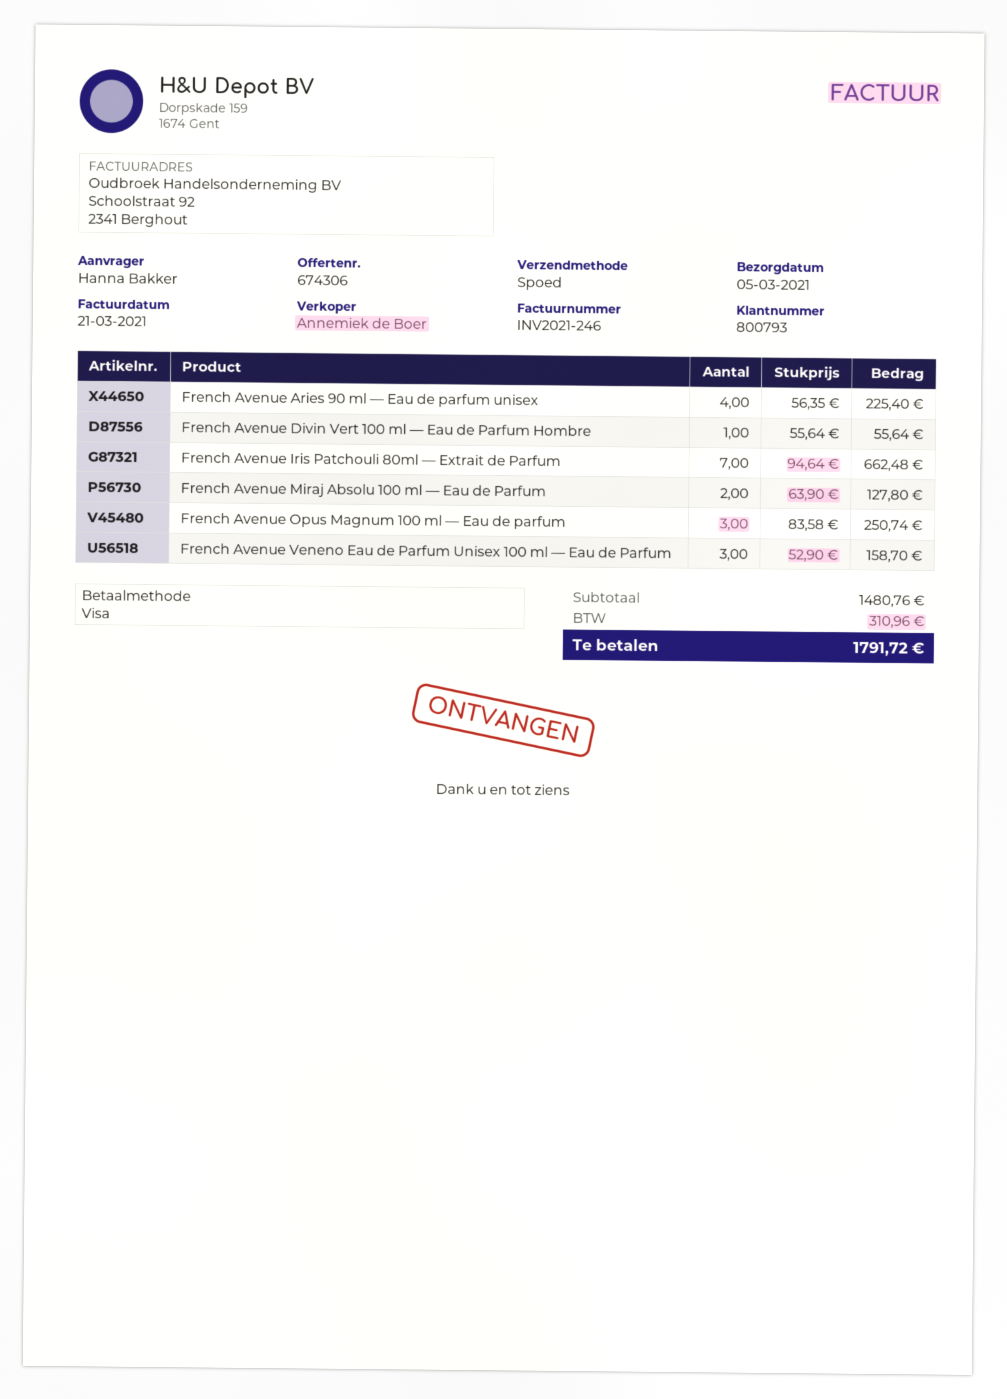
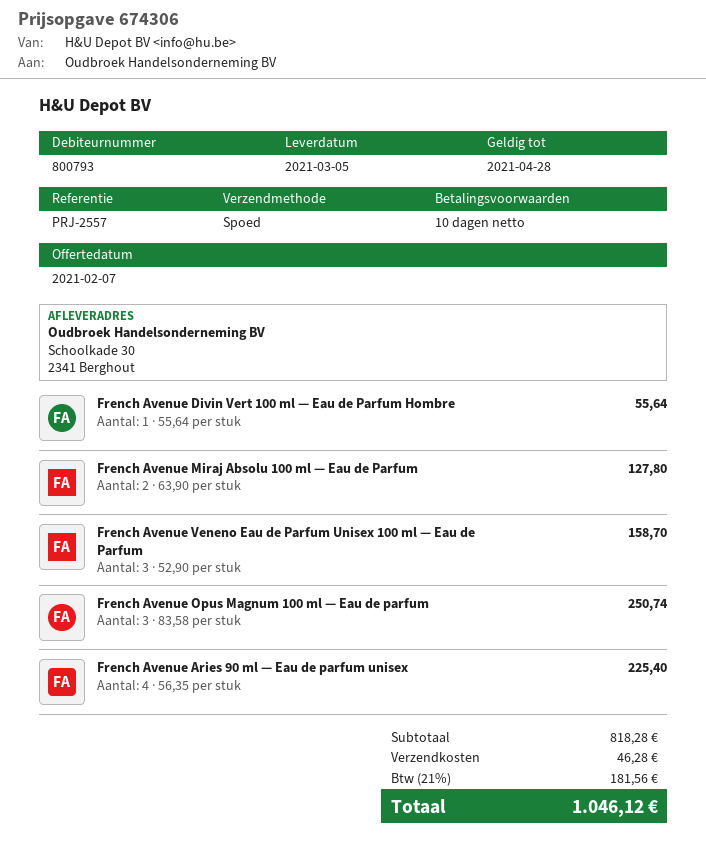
French Avenue Iris Patchouli 80ml — Extrait de Parfum: 7 x 94.64 = 662.48 -> none
subtotal: 1480.76 -> 818.28
shipping: none -> 46.28
tax: 310.96 -> 181.56
total: 1791.72 -> 1046.12

